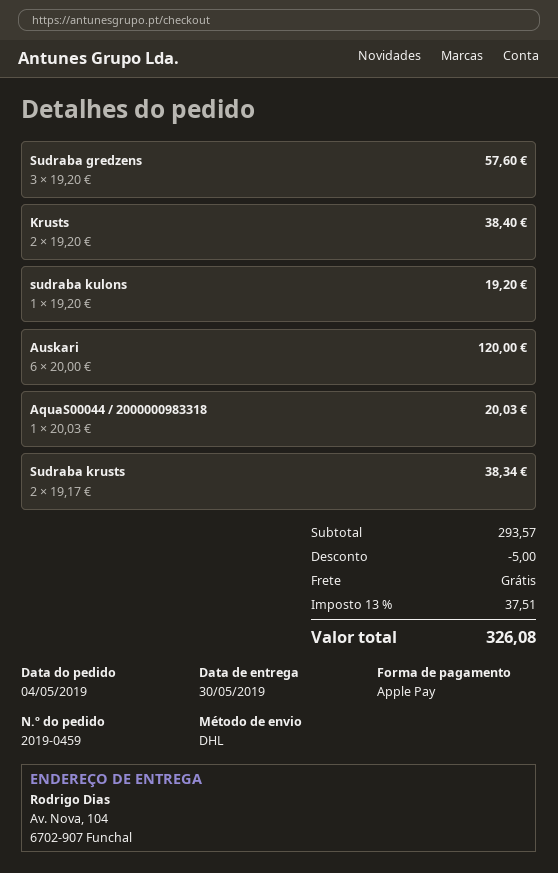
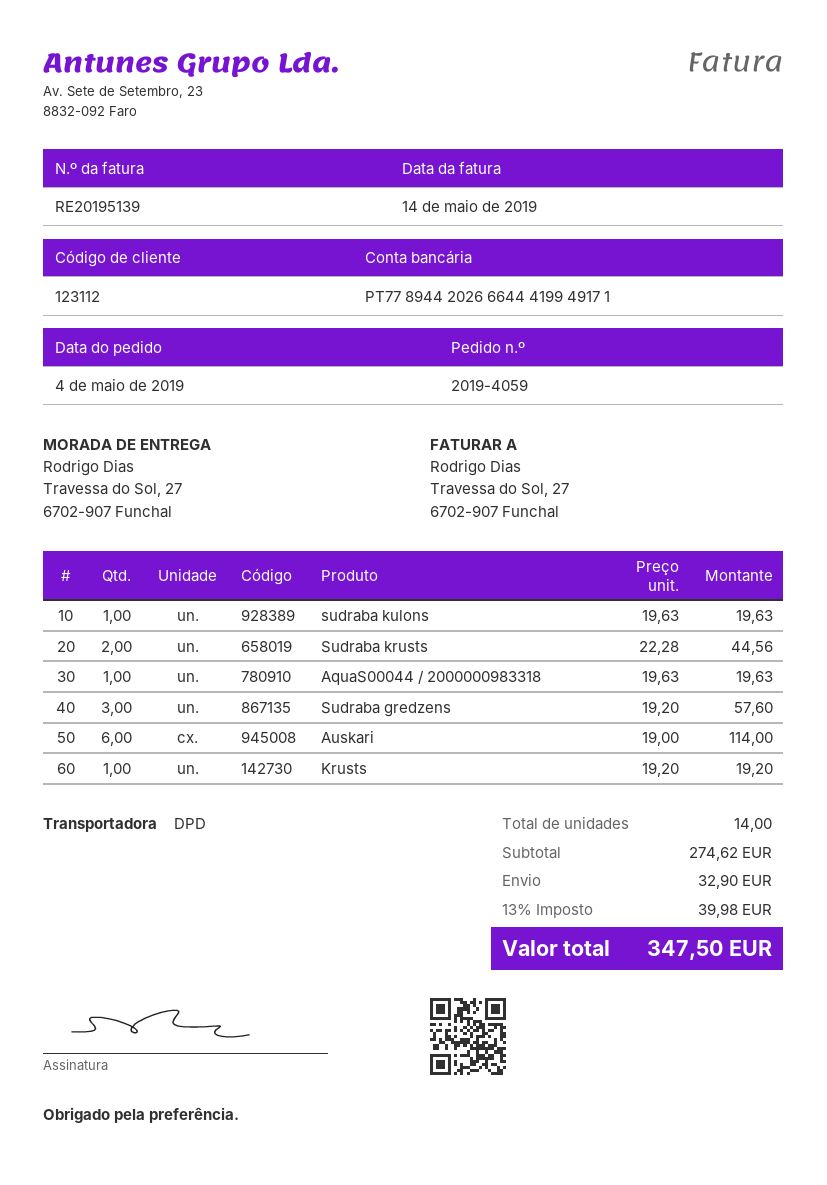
order number: 2019-0459 -> 2019-4059
shipping method: DHL -> DPD
ship to: Av. Nova, 104, 6702-907 Funchal -> Travessa do Sol, 27, 6702-907 Funchal
Krusts: 2 x 19.20 = 38.40 -> 1 x 19.20 = 19.20
sudraba kulons: 1 x 19.20 = 19.20 -> 1 x 19.63 = 19.63
Auskari: 6 x 20.00 = 120.00 -> 6 x 19.00 = 114.00
AquaS00044 / 2000000983318: 1 x 20.03 = 20.03 -> 1 x 19.63 = 19.63
Sudraba krusts: 2 x 19.17 = 38.34 -> 2 x 22.28 = 44.56
subtotal: 293.57 -> 274.62
discount: 5.00 -> none
shipping: 0.00 -> 32.90
tax: 13% = 37.51 -> 13% = 39.98
total: 326.08 -> 347.50

